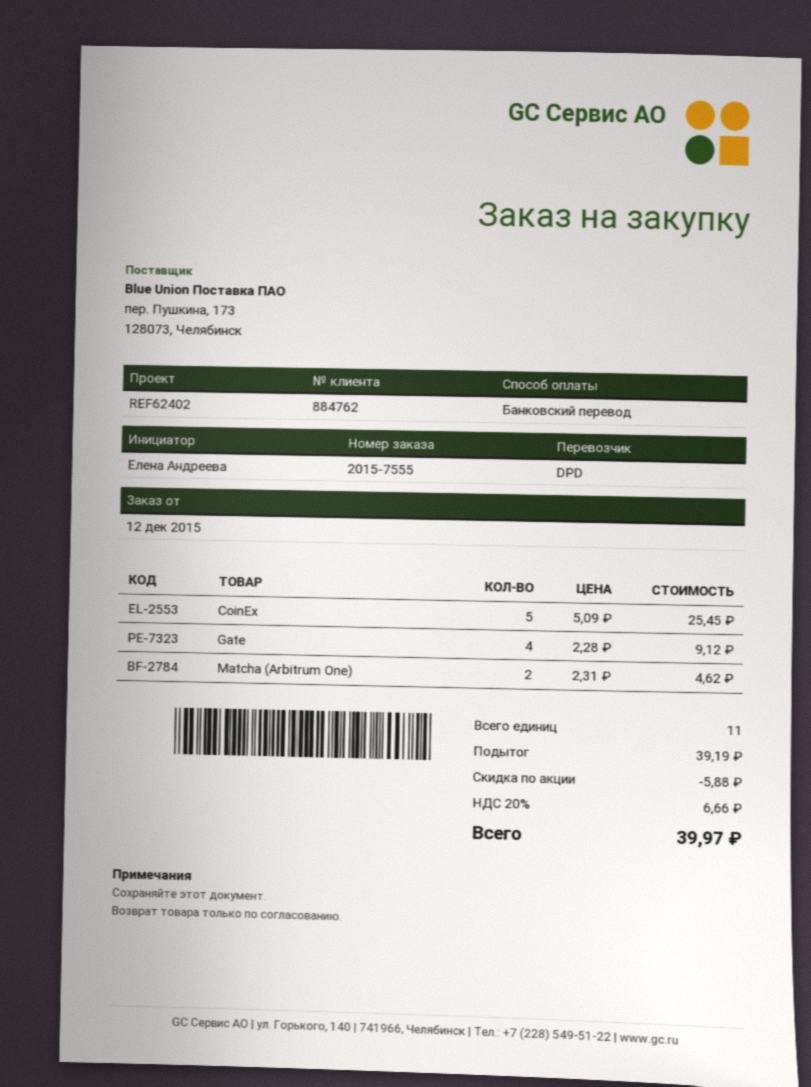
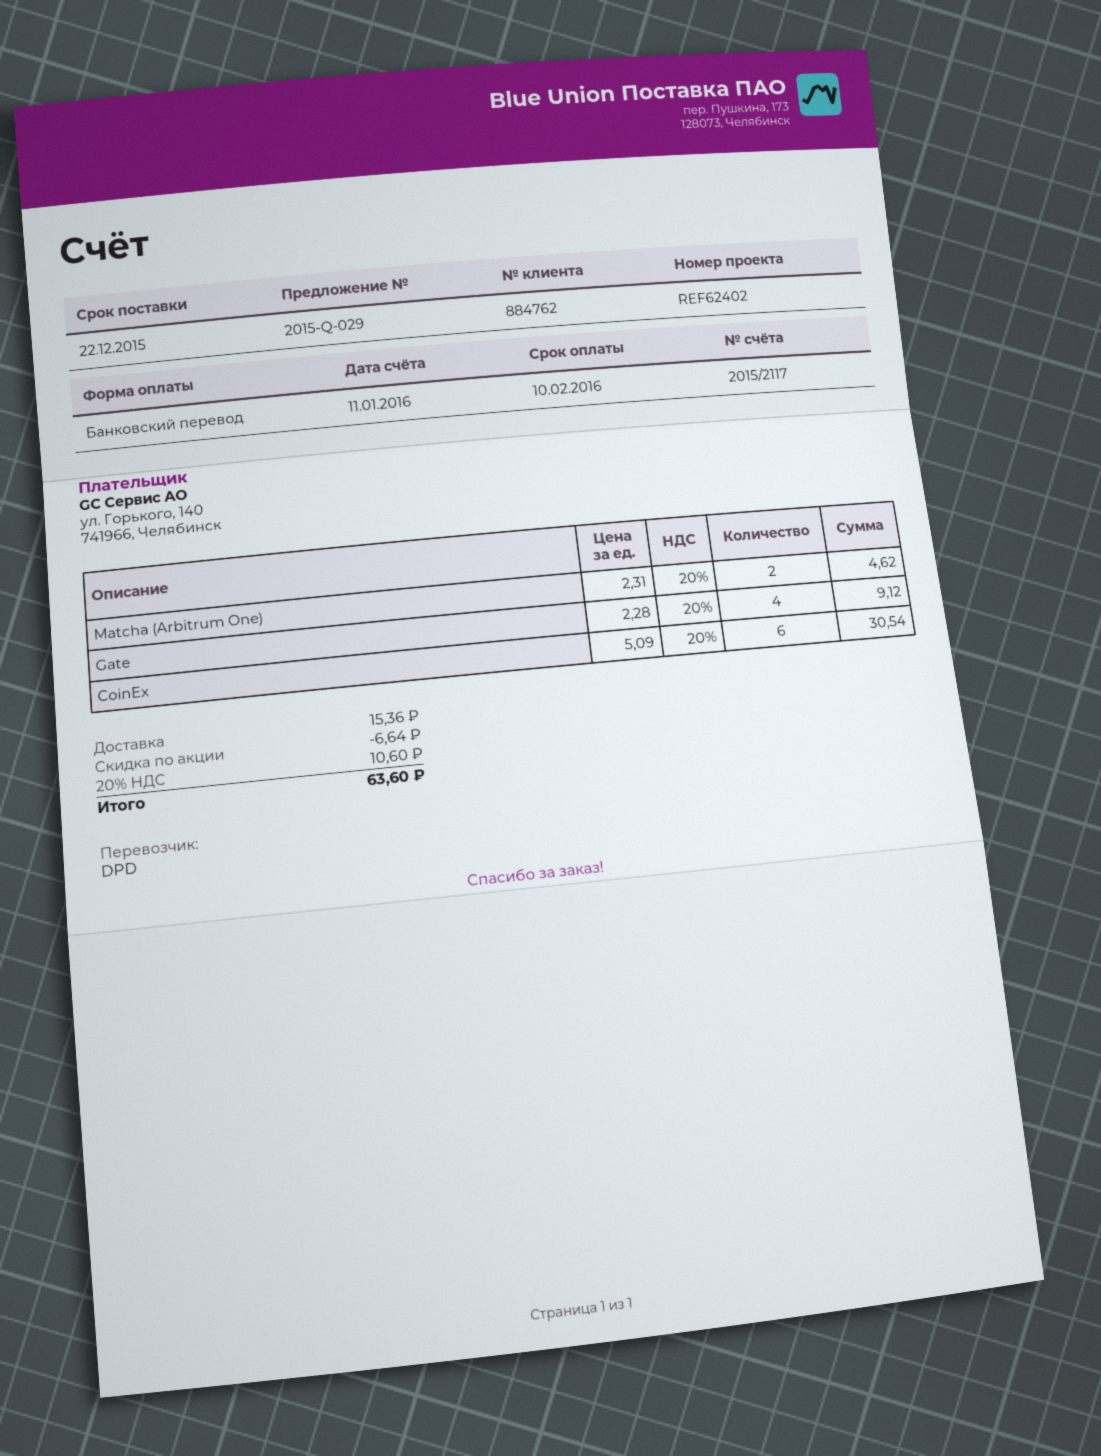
CoinEx: 5 x 5.09 = 25.45 -> 6 x 5.09 = 30.54
discount: 5.88 -> 6.64
shipping: none -> 15.36
tax: 20% = 6.66 -> 20% = 10.60
total: 39.97 -> 63.60

